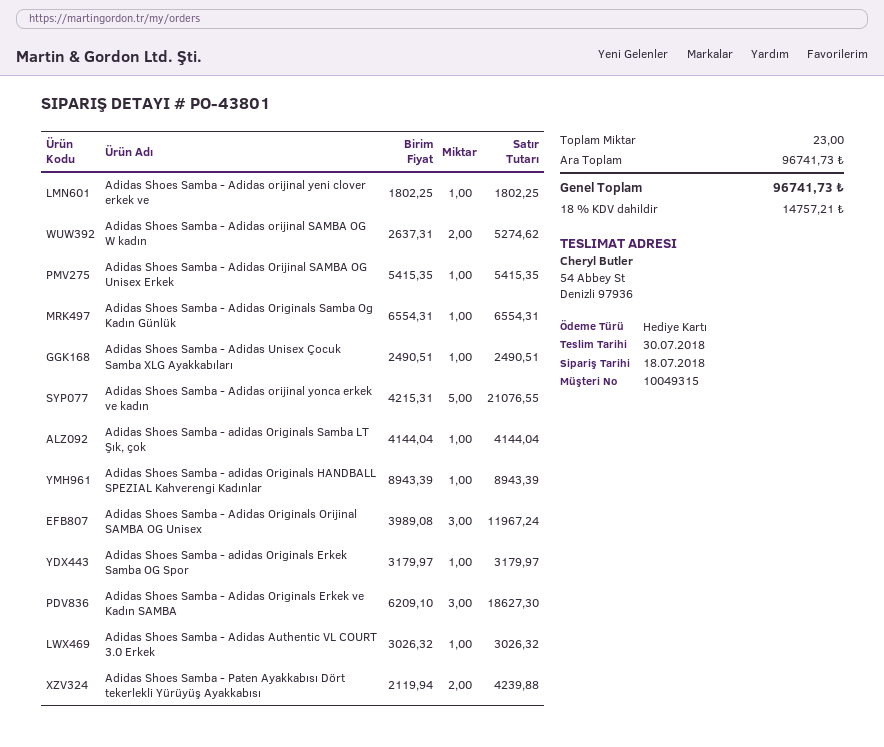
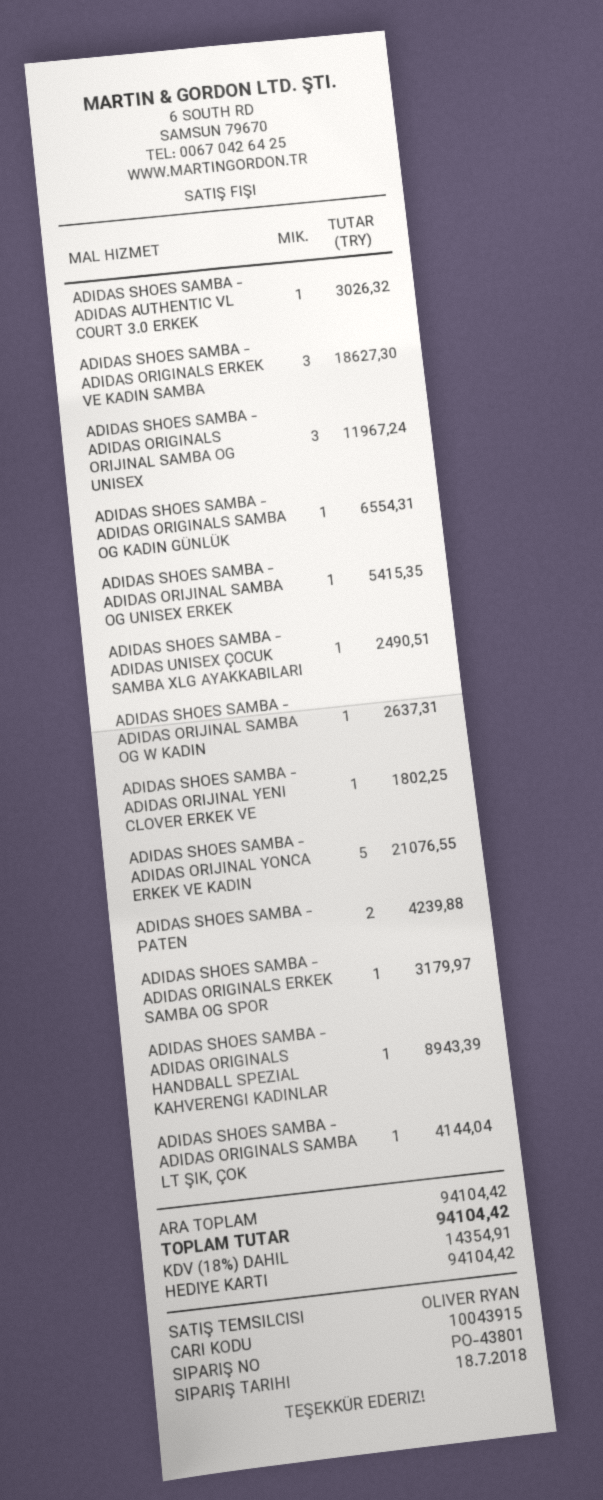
customer number: 10049315 -> 10043915
Adidas Shoes Samba - Adidas orijinal SAMBA OG W kadın: 2 for 5274.62 -> 1 for 2637.31
subtotal: 96741.73 -> 94104.42
tax: 18% = 14757.21 -> 18% = 14354.91
total: 96741.73 -> 94104.42

